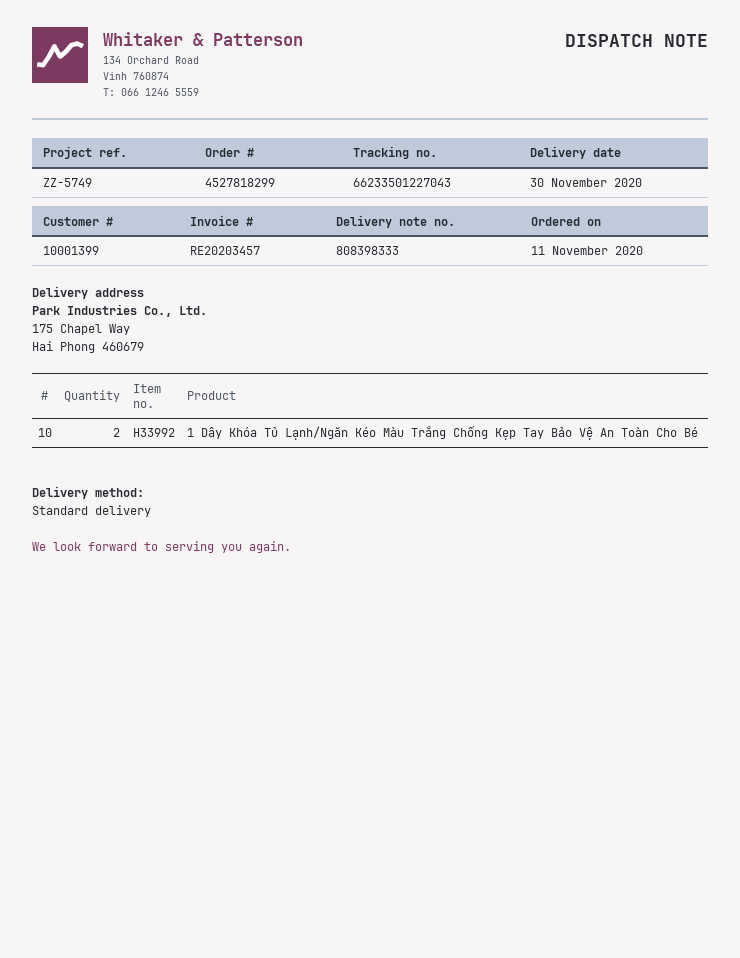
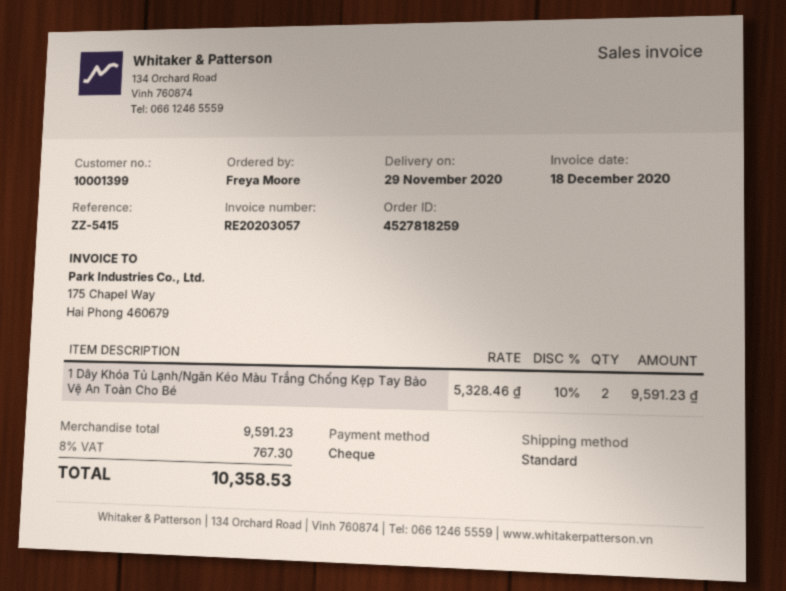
order number: 4527818299 -> 4527818259
delivery date: 2020-11-30 -> 2020-11-29
invoice number: RE20203457 -> RE20203057
reference: ZZ-5749 -> ZZ-5415

